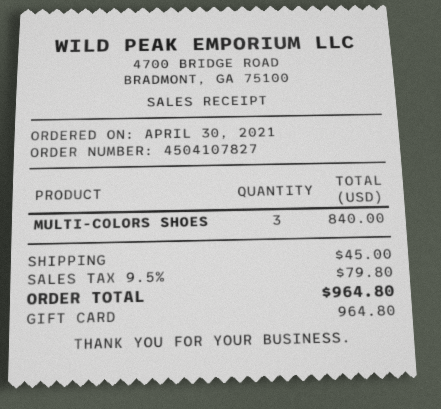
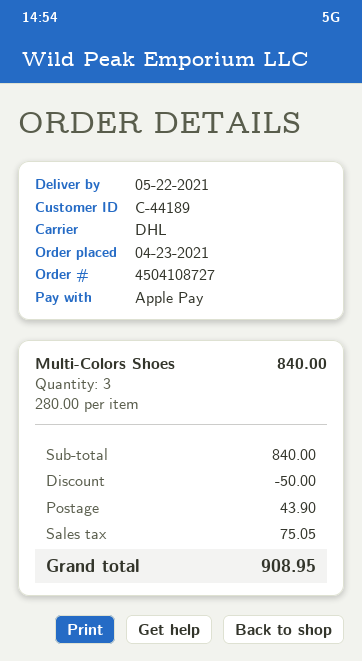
order number: 4504107827 -> 4504108727
order date: 2021-04-30 -> 2021-04-23
payment method: gift card -> Apple Pay
discount: none -> 50.00
shipping: 45.00 -> 43.90
tax: 79.80 -> 75.05
total: 964.80 -> 908.95

